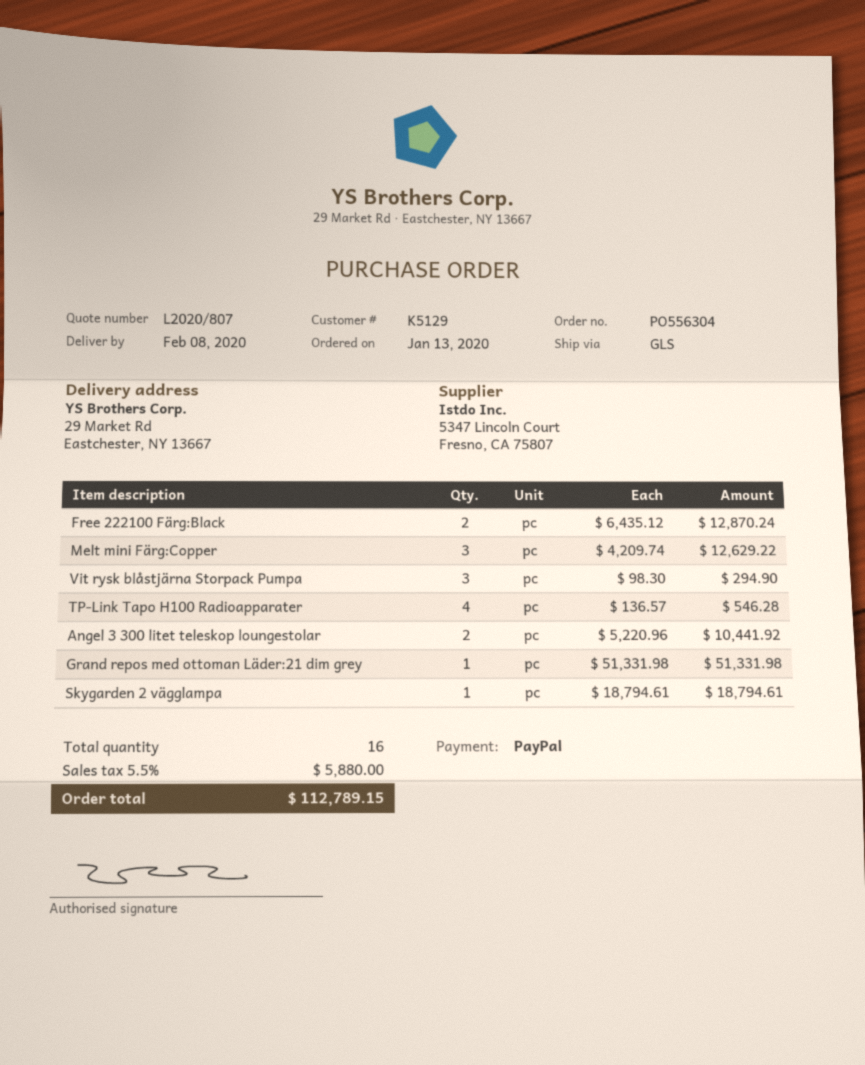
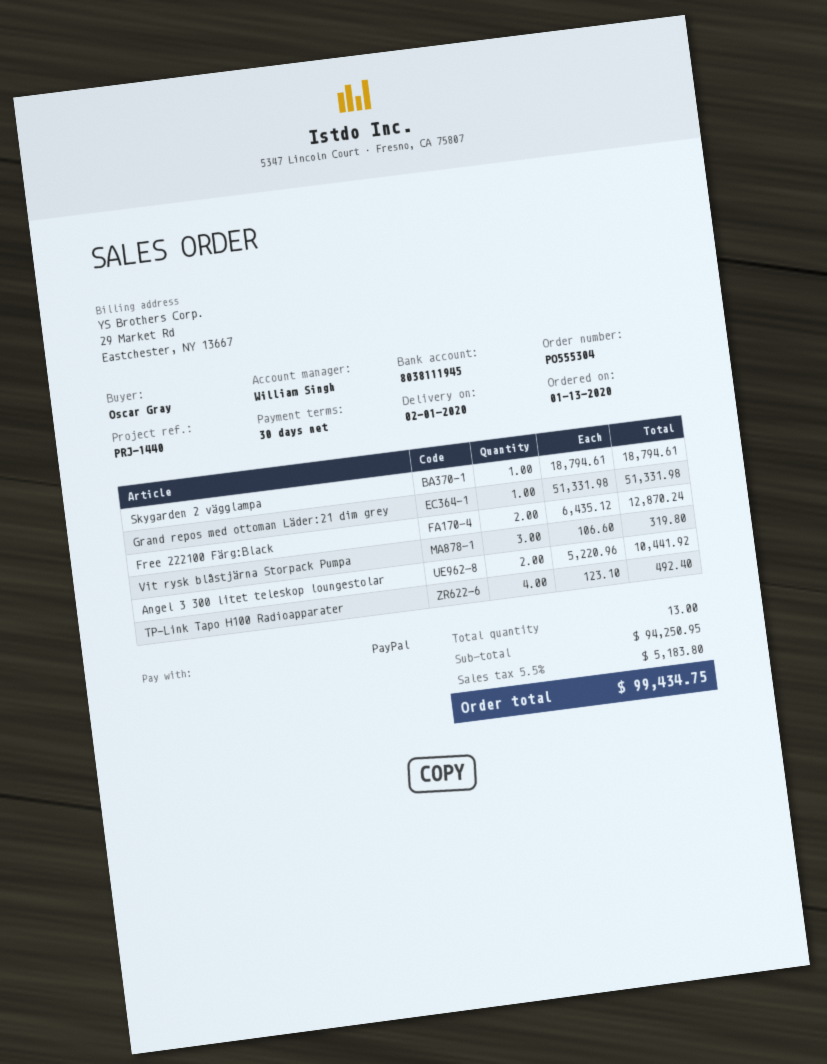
order number: PO556304 -> PO555304
delivery date: 2020-02-08 -> 2020-02-01
Melt mini Färg:Copper: 3 x 4209.74 = 12629.22 -> none
Vit rysk blåstjärna Storpack Pumpa: 3 x 98.30 = 294.90 -> 3 x 106.60 = 319.80
TP-Link Tapo H100 Radioapparater: 4 x 136.57 = 546.28 -> 4 x 123.10 = 492.40
total quantity: 16 -> 13
tax: 5.5% = 5880.00 -> 5.5% = 5183.80
total: 112789.15 -> 99434.75

